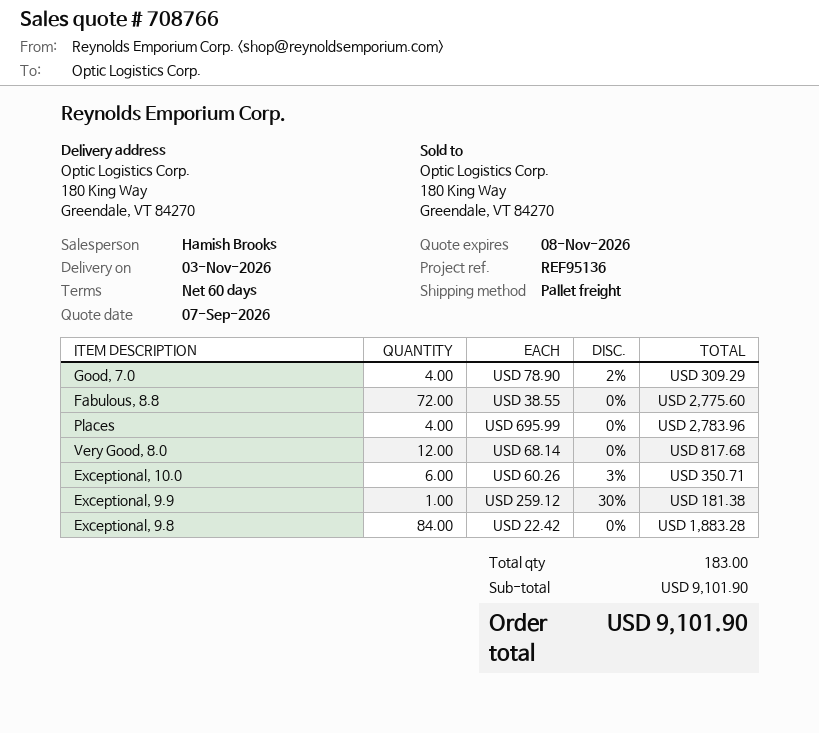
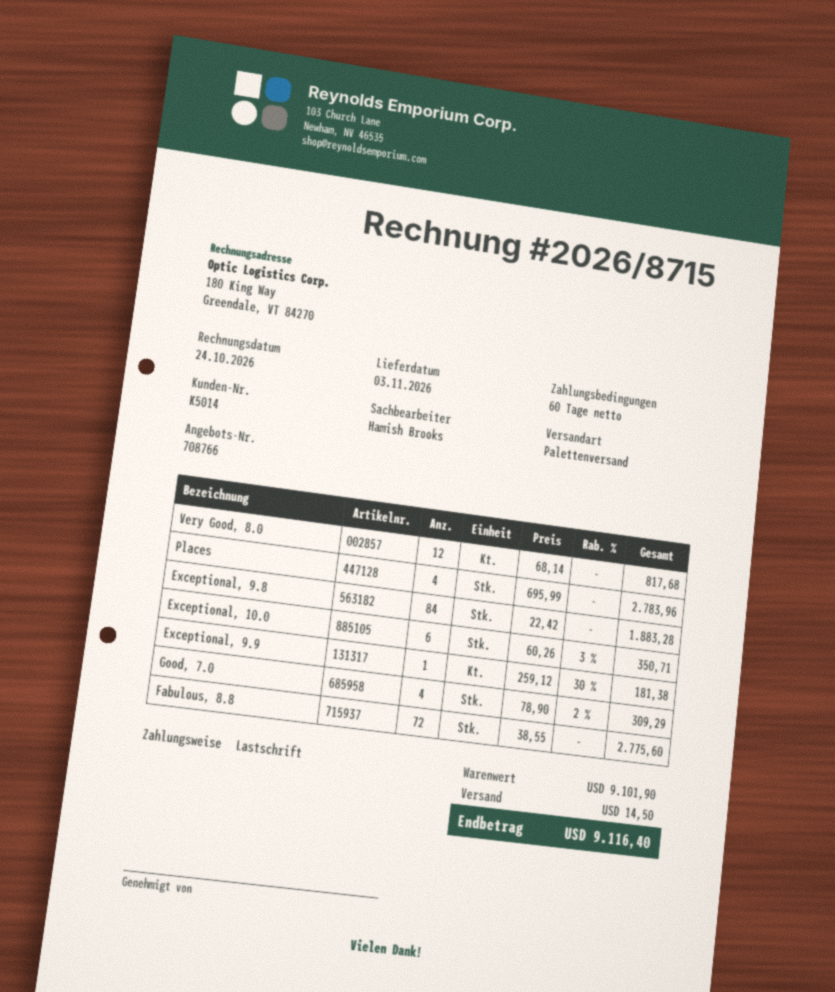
shipping: none -> 14.50
total: 9101.90 -> 9116.40

